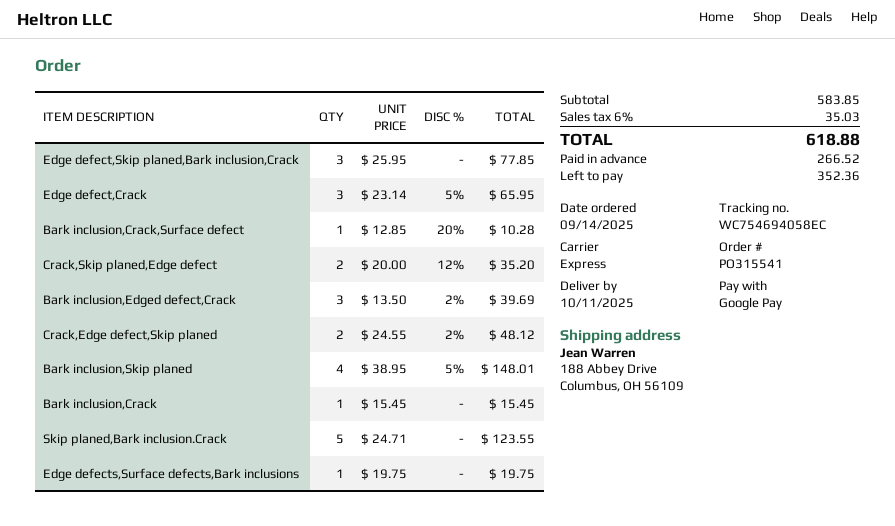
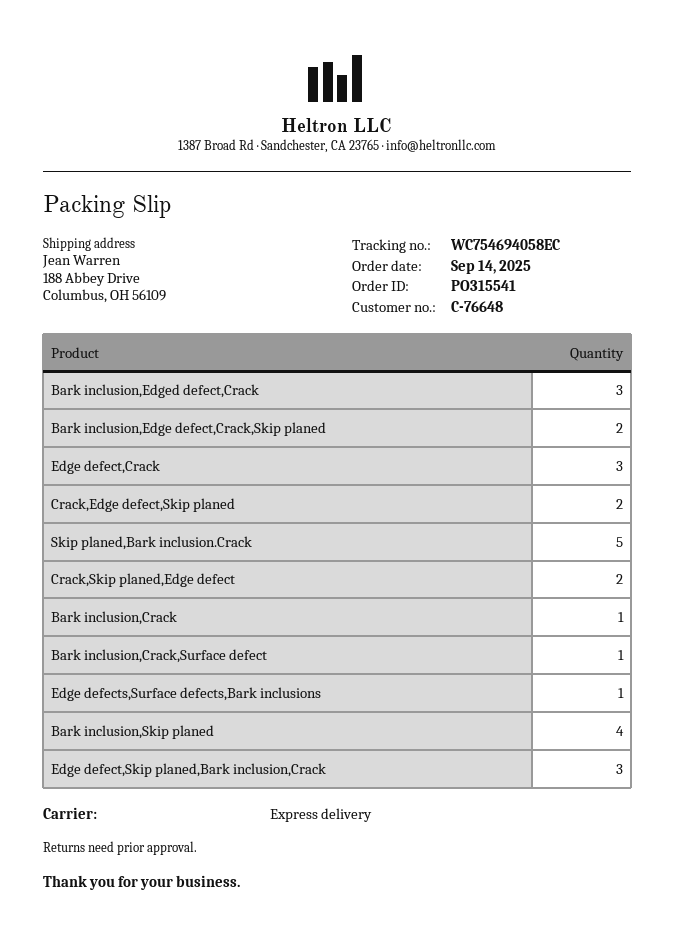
Bark inclusion,Edge defect,Crack,Skip planed: none -> 2

